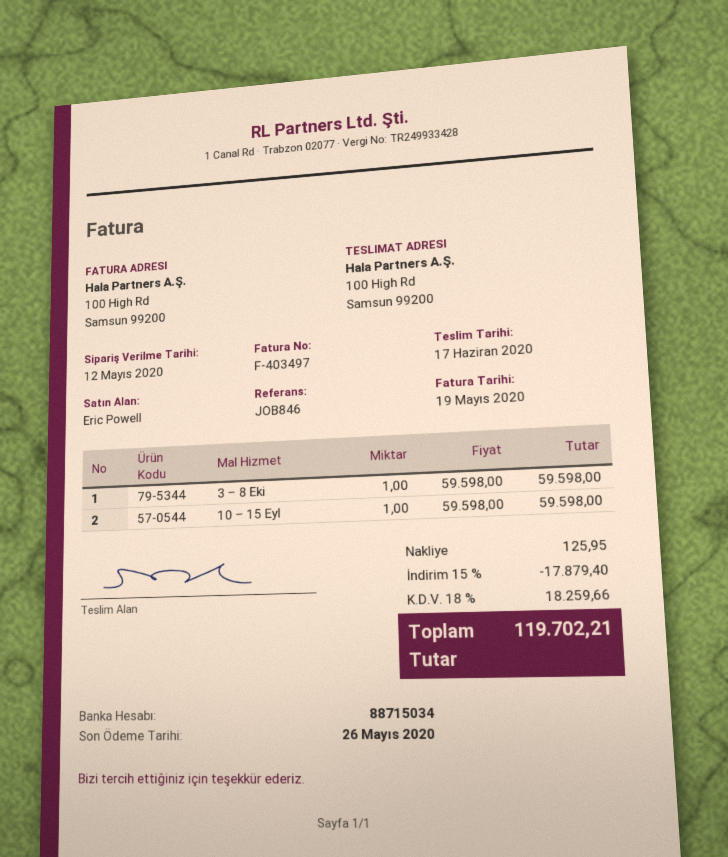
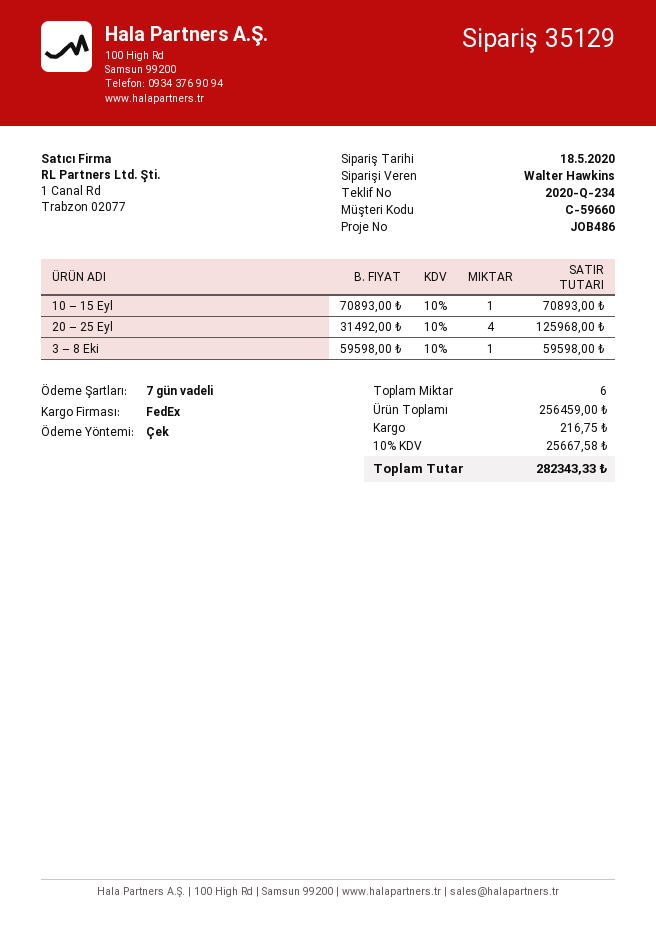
order date: 2020-05-12 -> 2020-05-18
reference: JOB846 -> JOB486
ordered by: Eric Powell -> Walter Hawkins
10 – 15 Eyl: 1 x 59598.00 = 59598.00 -> 1 x 70893.00 = 70893.00
20 – 25 Eyl: none -> 4 x 31492.00 = 125968.00
discount: 15% = 17879.40 -> none
shipping: 125.95 -> 216.75
tax: 18% = 18259.66 -> 10% = 25667.58
total: 119702.21 -> 282343.33

